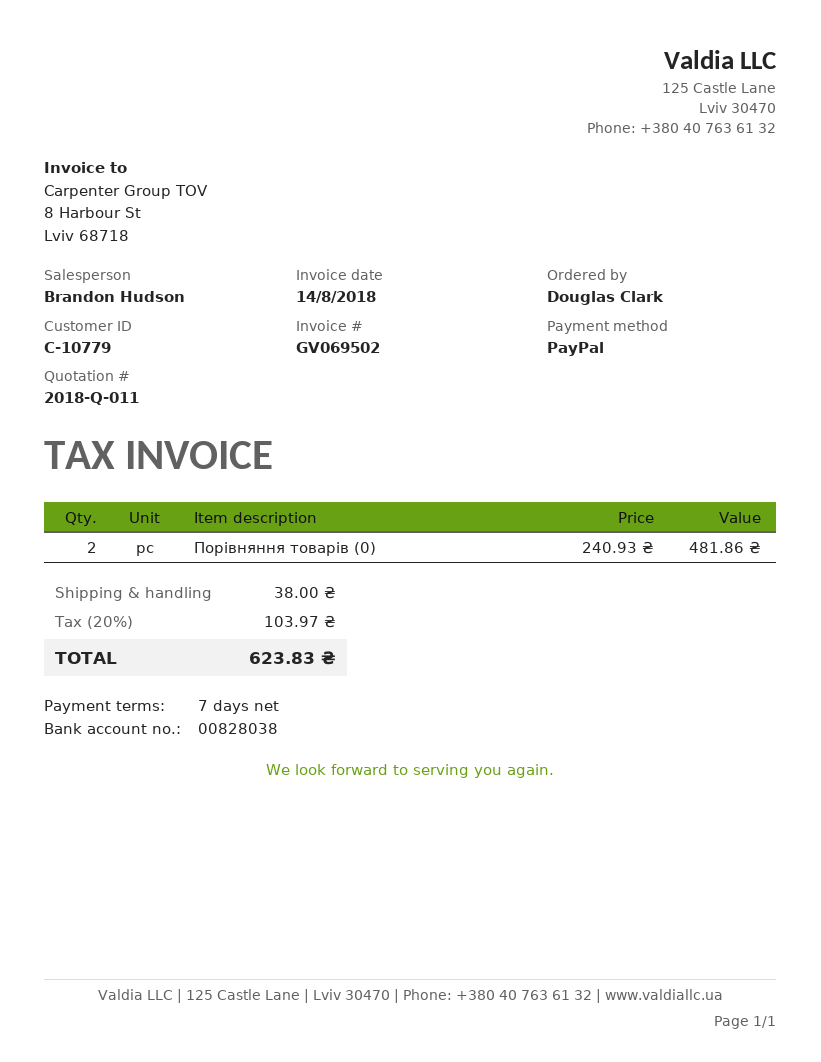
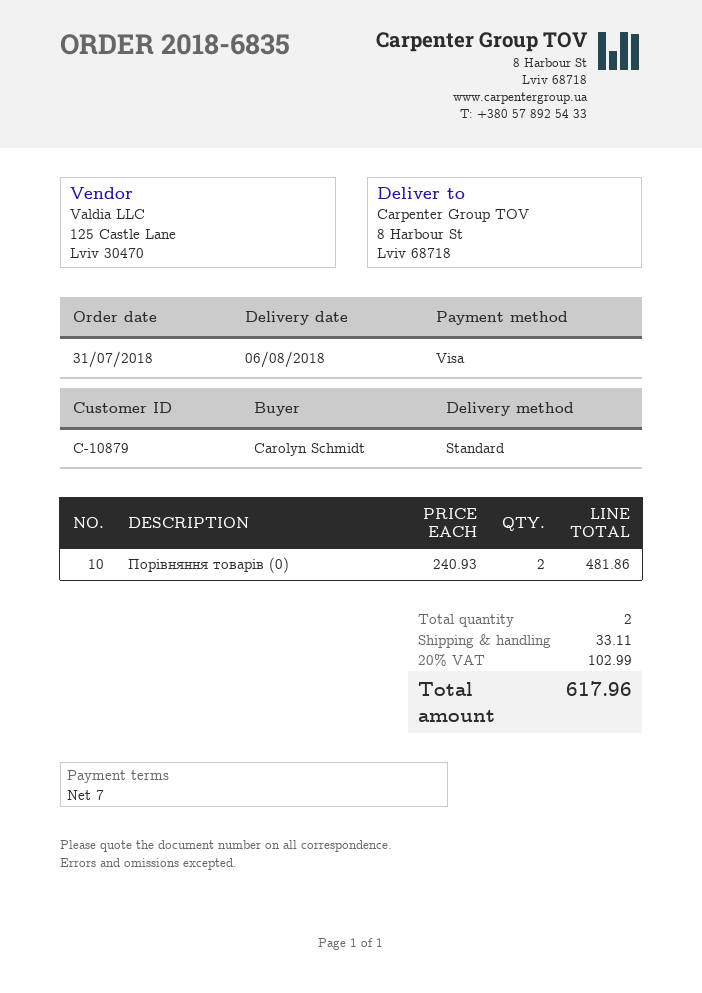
customer number: C-10779 -> C-10879
ordered by: Douglas Clark -> Carolyn Schmidt
payment method: PayPal -> Visa
shipping: 38.00 -> 33.11
tax: 20% = 103.97 -> 20% = 102.99
total: 623.83 -> 617.96

